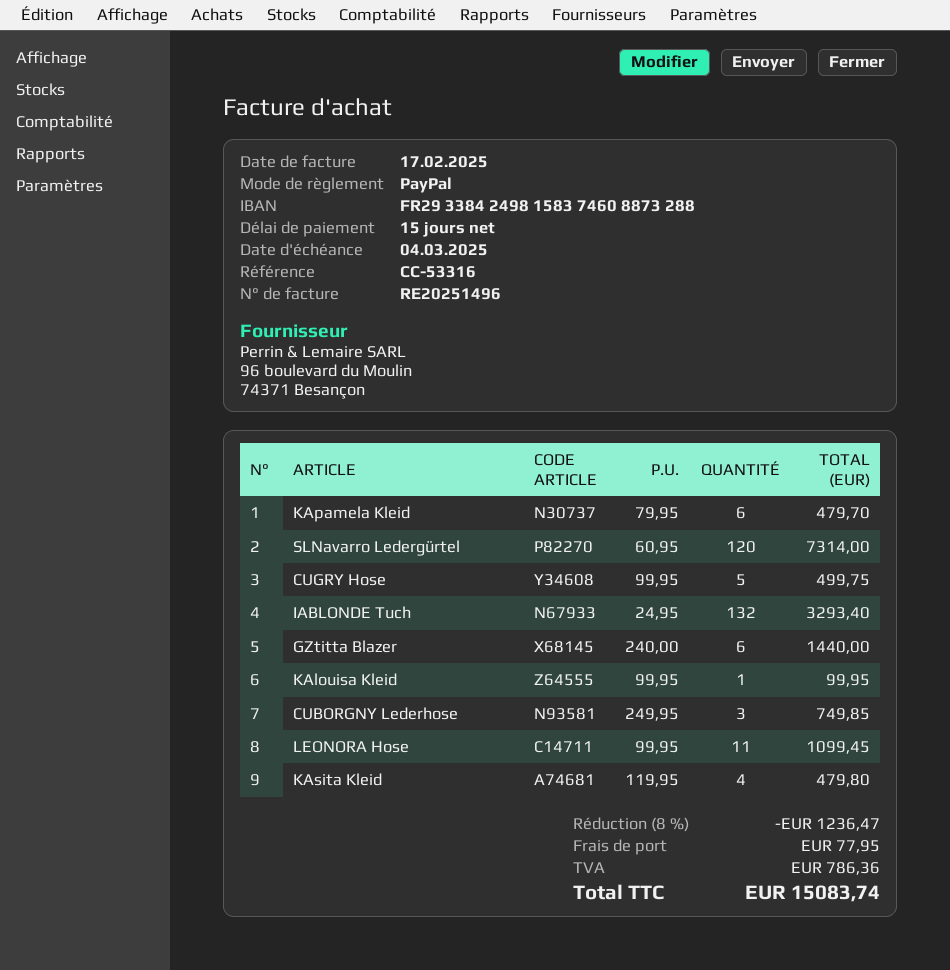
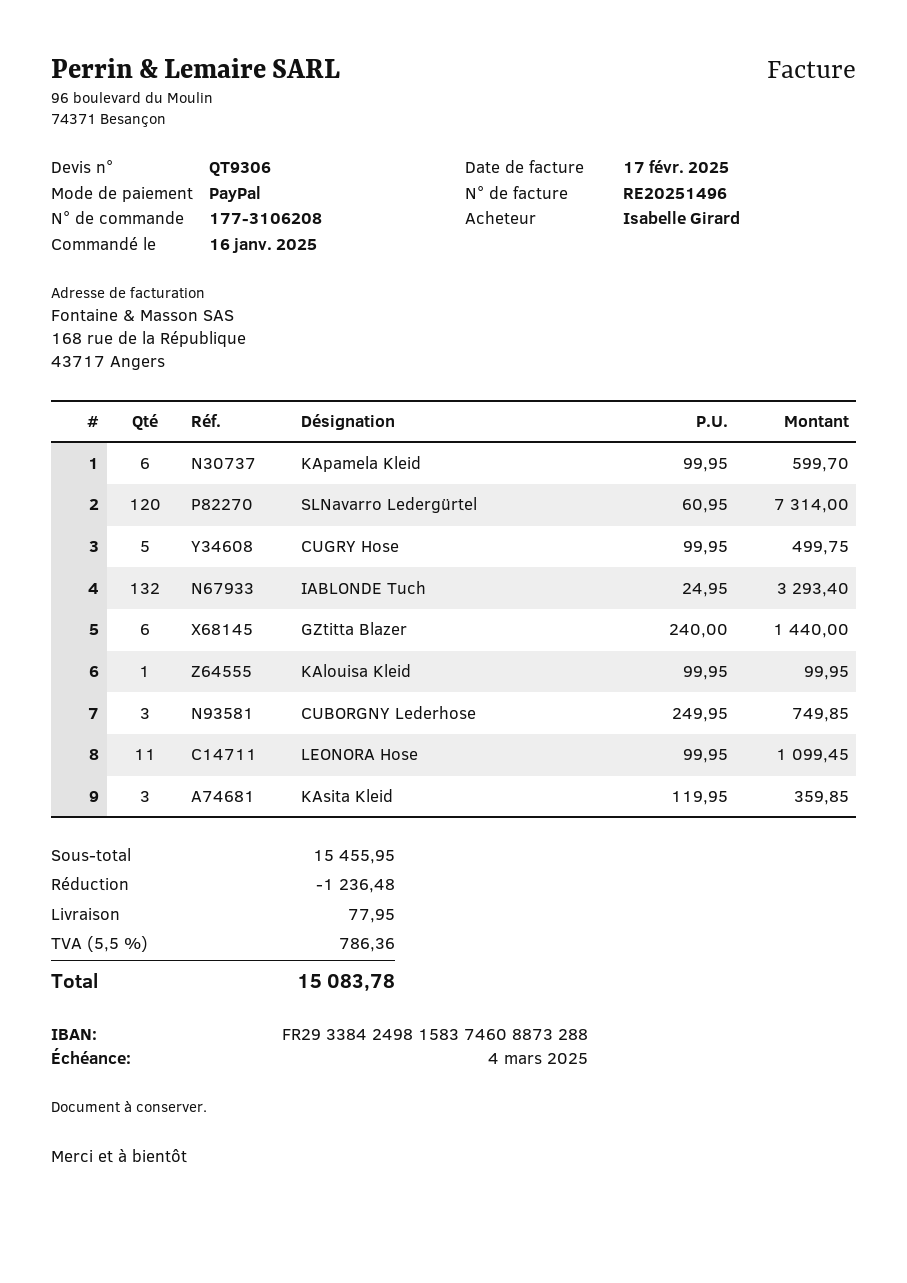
KApamela Kleid: 6 x 79.95 = 479.70 -> 6 x 99.95 = 599.70
KAsita Kleid: 4 x 119.95 = 479.80 -> 3 x 119.95 = 359.85
discount: 1236.47 -> 1236.48
total: 15083.74 -> 15083.78

